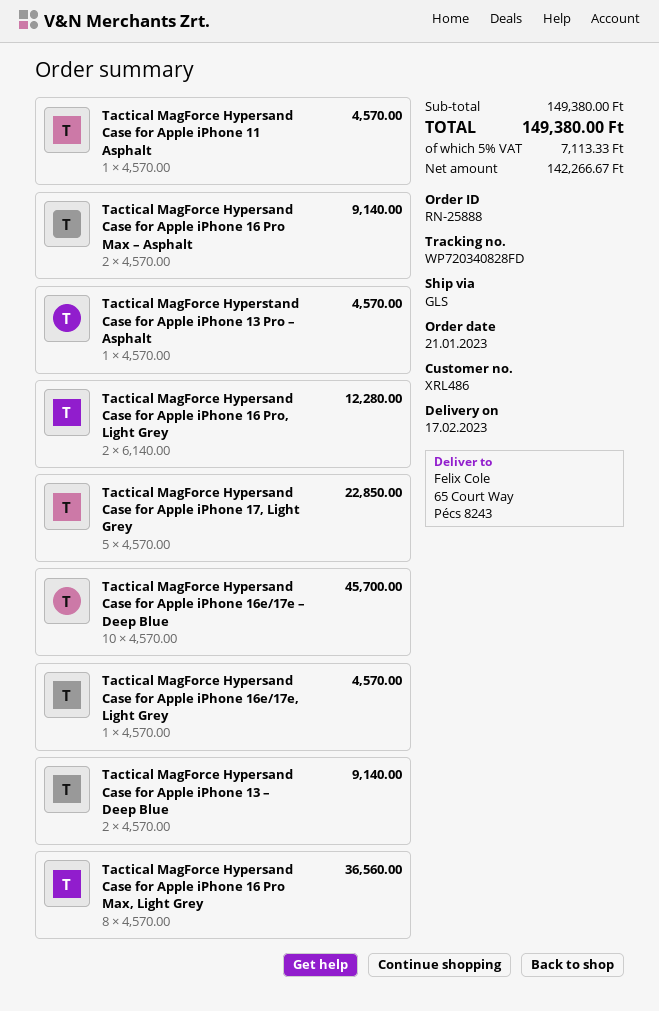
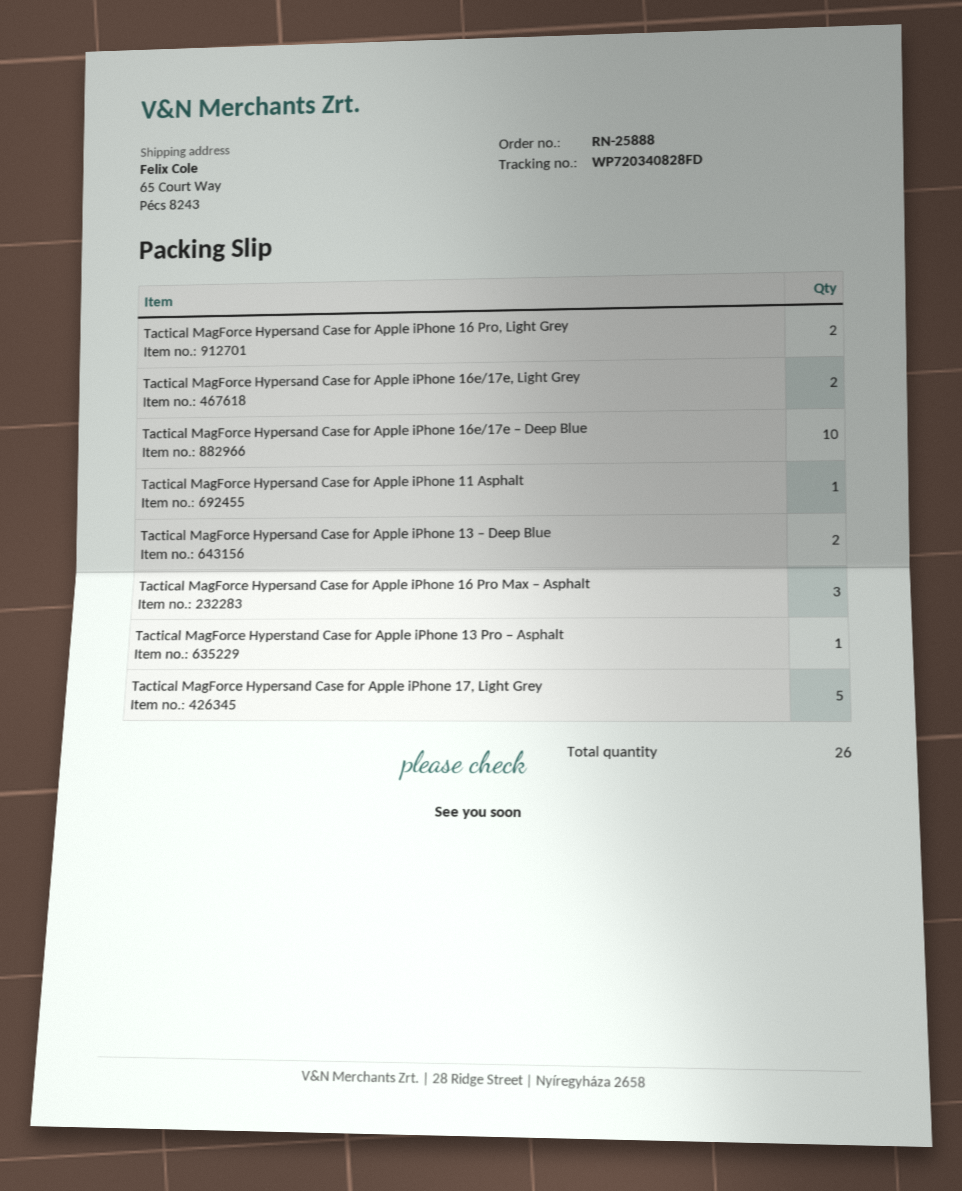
Tactical MagForce Hypersand Case for Apple iPhone 16 Pro Max – Asphalt: 2 -> 3
Tactical MagForce Hypersand Case for Apple iPhone 16e/17e, Light Grey: 1 -> 2
Tactical MagForce Hypersand Case for Apple iPhone 16 Pro Max, Light Grey: 8 -> none

